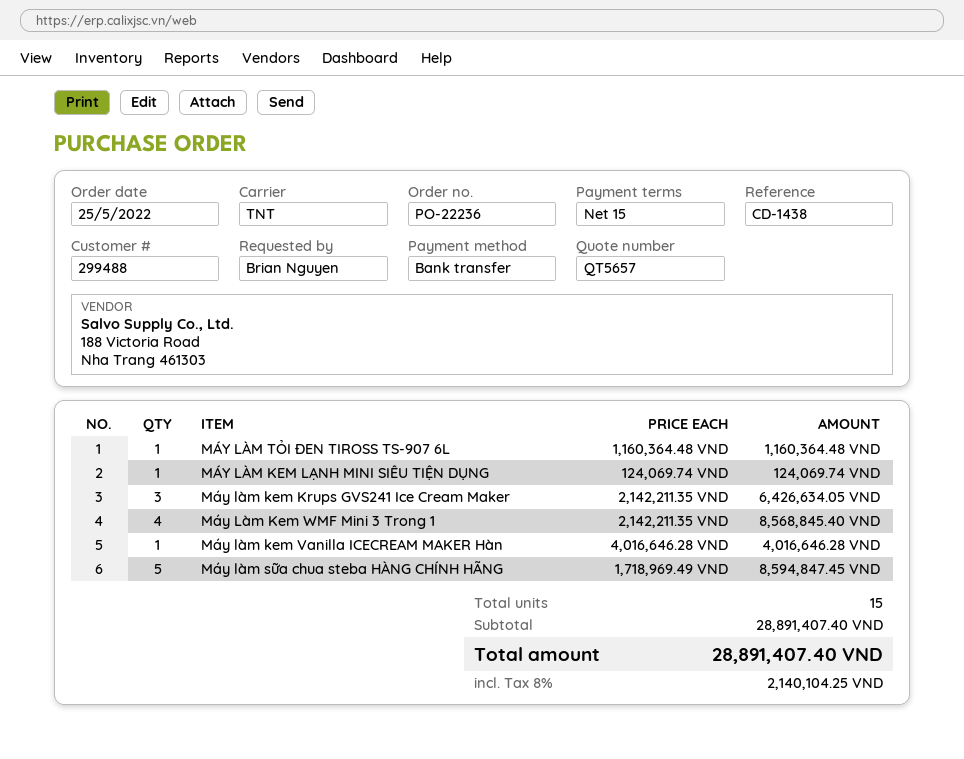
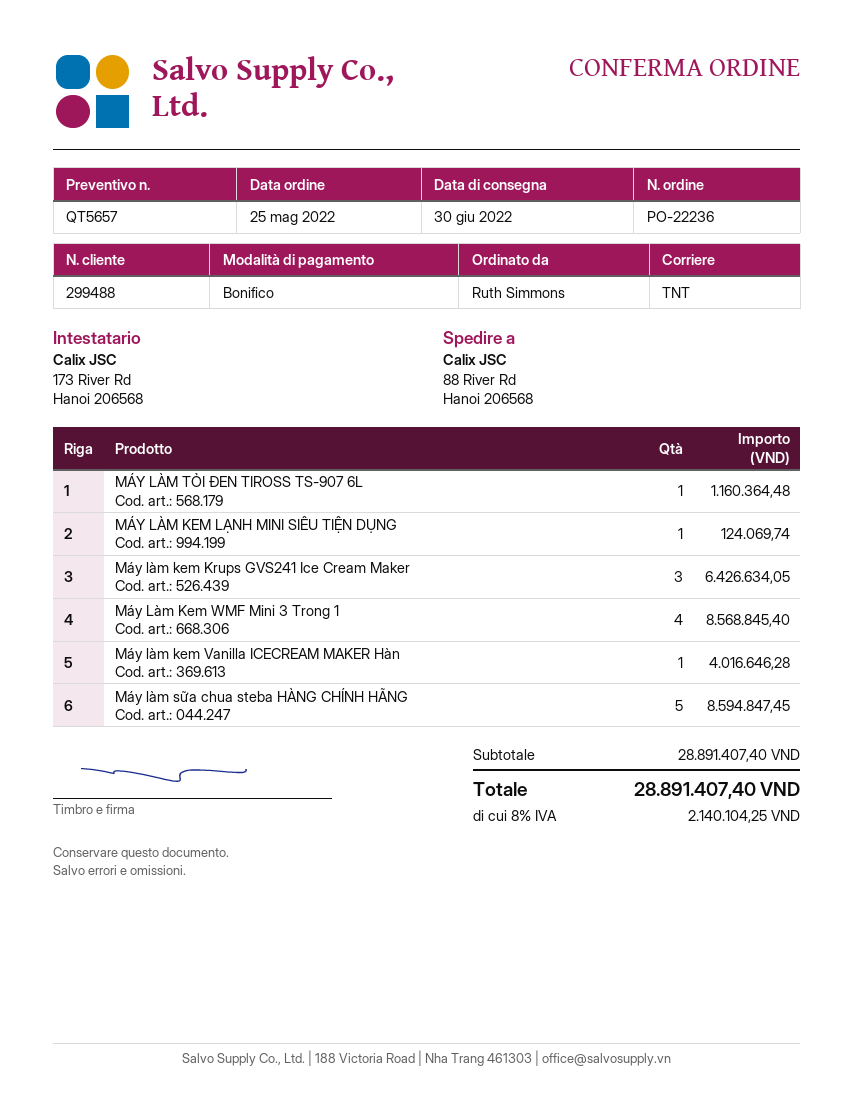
ordered by: Brian Nguyen -> Ruth Simmons

